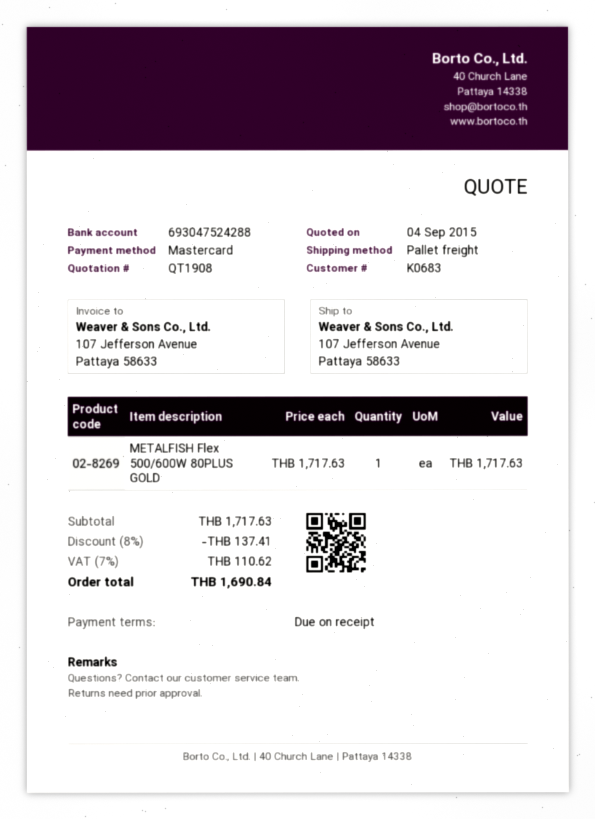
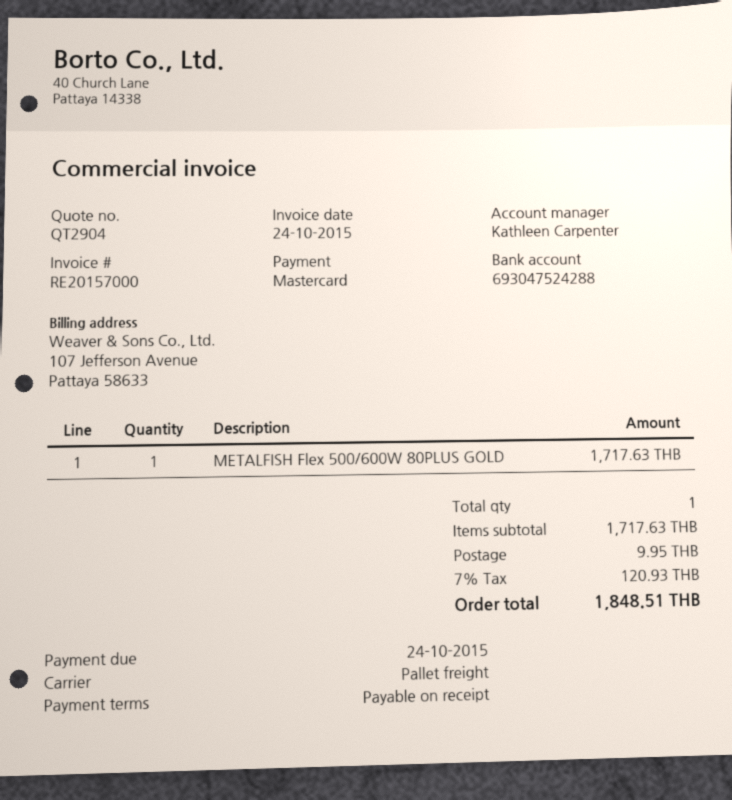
quote number: QT1908 -> QT2904
discount: 8% = 137.41 -> none
shipping: none -> 9.95
tax: 7% = 110.62 -> 7% = 120.93
total: 1690.84 -> 1848.51

